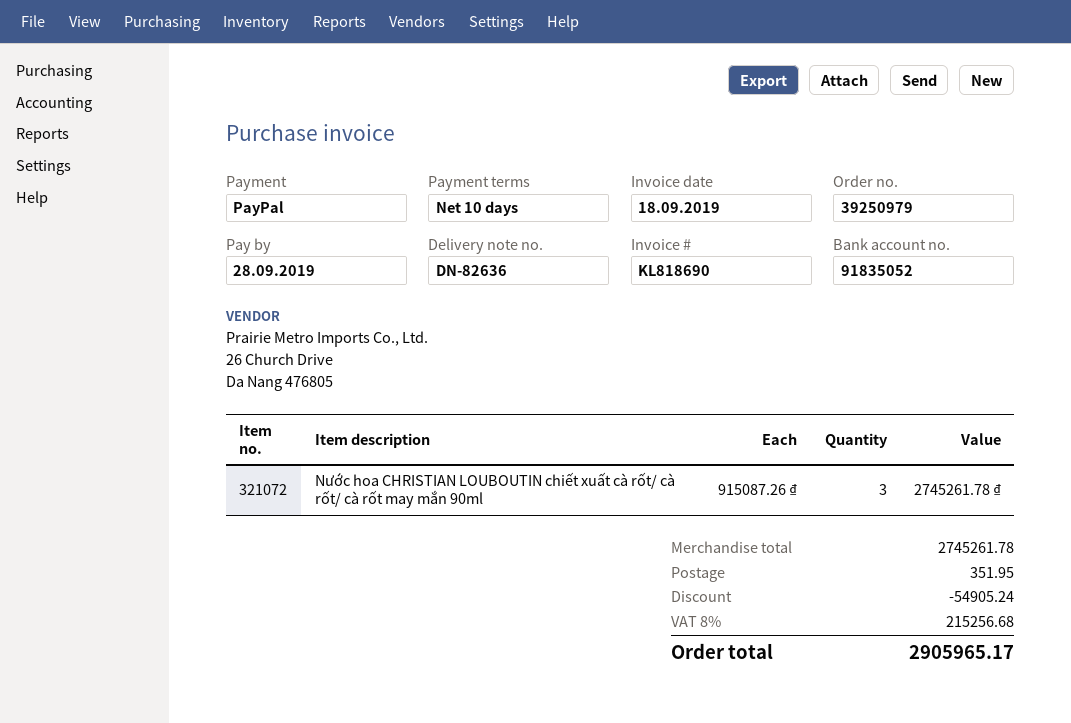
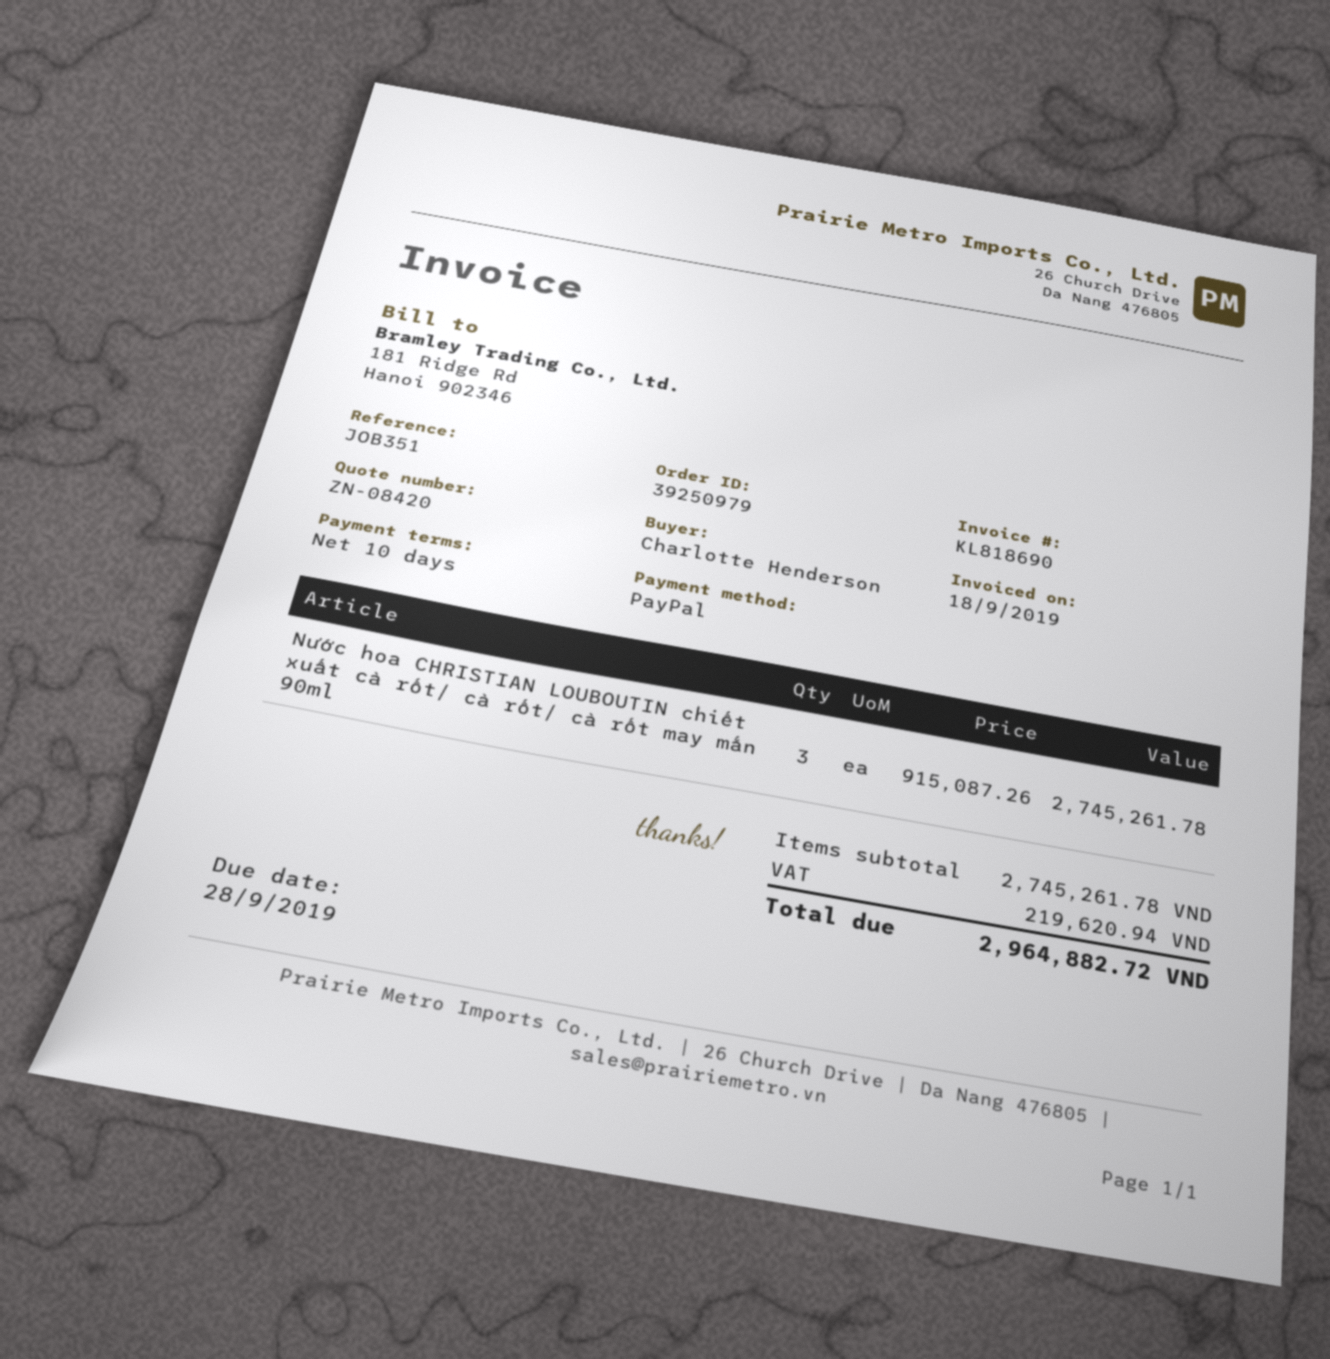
discount: 54905.24 -> none
shipping: 351.95 -> none
tax: 215256.68 -> 219620.94
total: 2905965.17 -> 2964882.72

